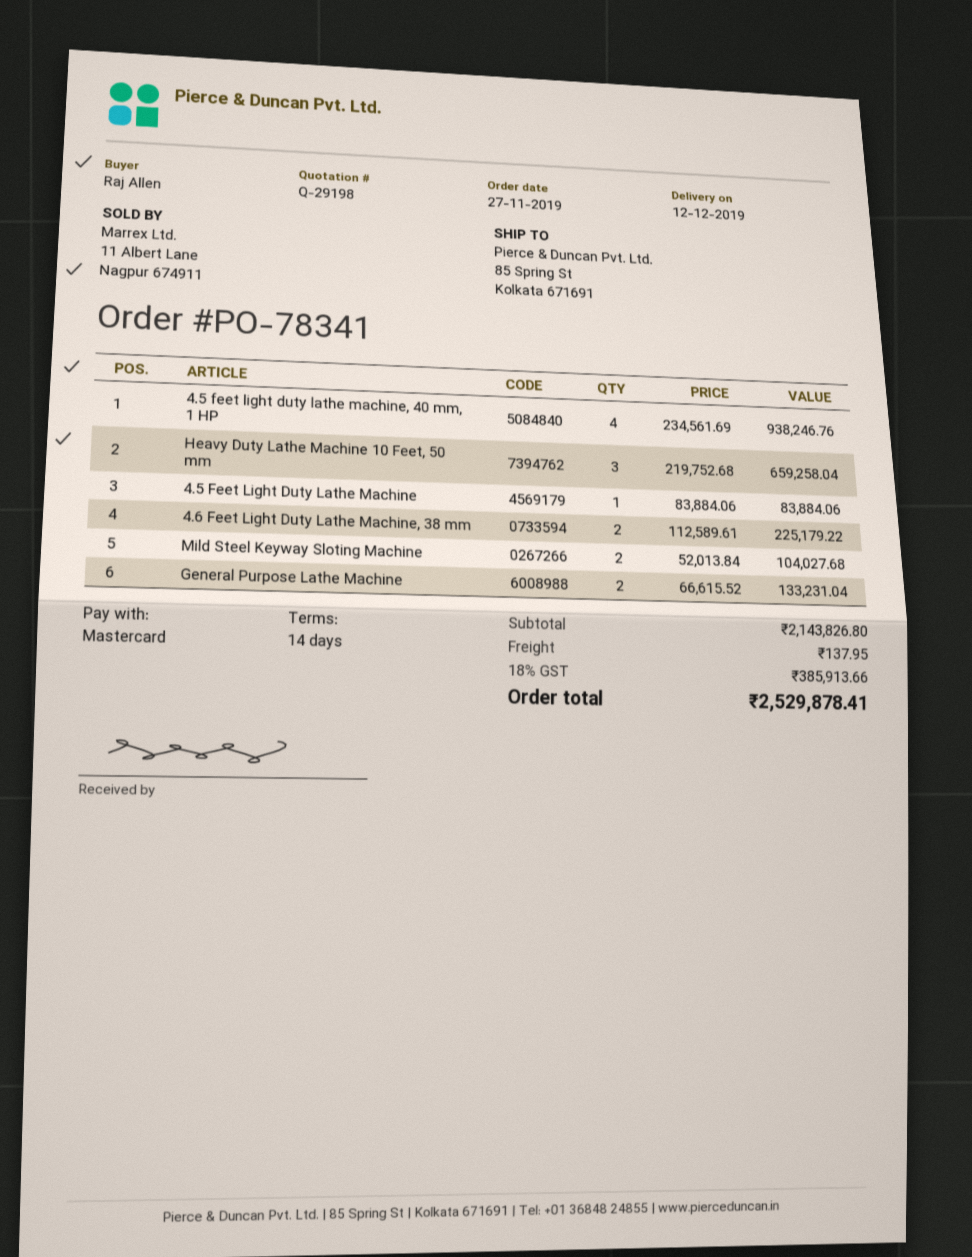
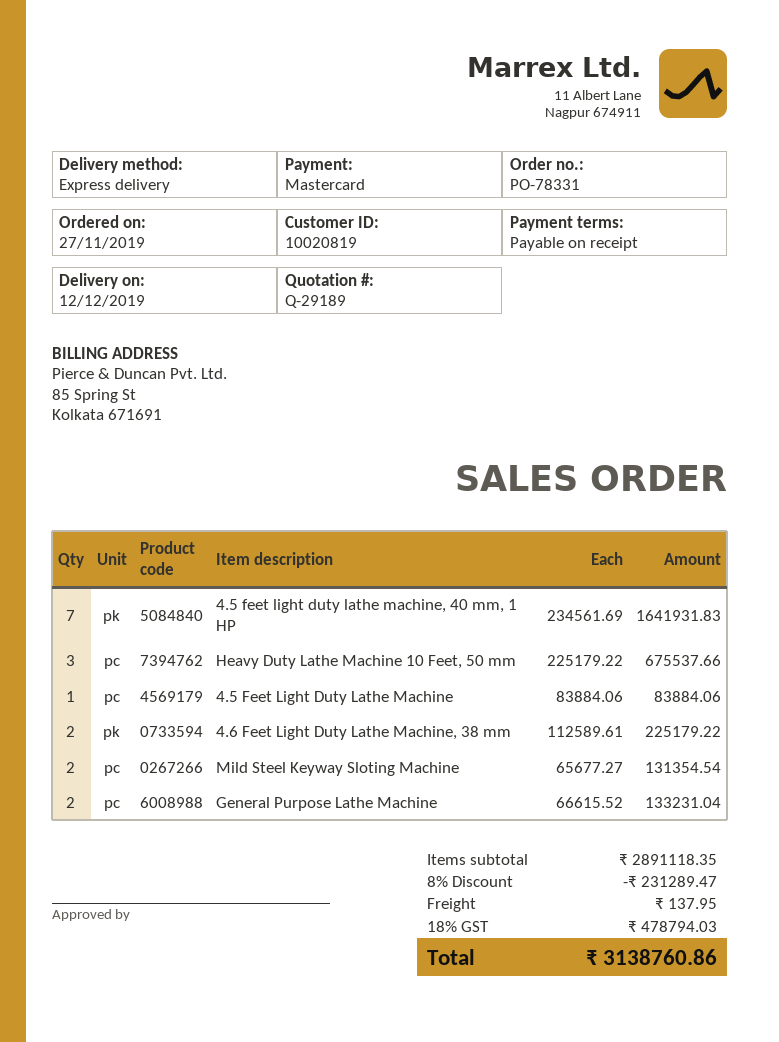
quote number: Q-29198 -> Q-29189
order number: PO-78341 -> PO-78331
payment terms: 14 days -> on receipt
4.5 feet light duty lathe machine, 40 mm, 1 HP: 4 x 234561.69 = 938246.76 -> 7 x 234561.69 = 1641931.83
Heavy Duty Lathe Machine 10 Feet, 50 mm: 3 x 219752.68 = 659258.04 -> 3 x 225179.22 = 675537.66
Mild Steel Keyway Sloting Machine: 2 x 52013.84 = 104027.68 -> 2 x 65677.27 = 131354.54
subtotal: 2143826.80 -> 2891118.35
discount: none -> 8% = 231289.47
tax: 18% = 385913.66 -> 18% = 478794.03
total: 2529878.41 -> 3138760.86

